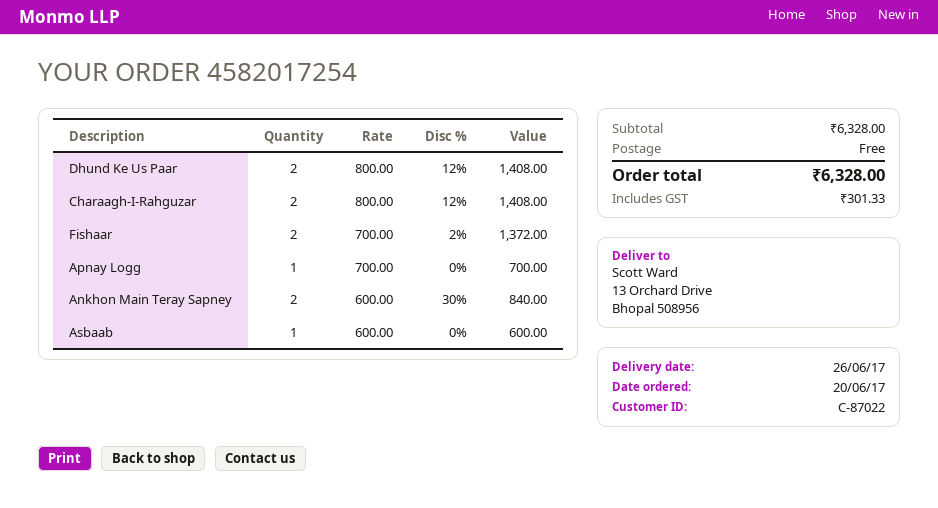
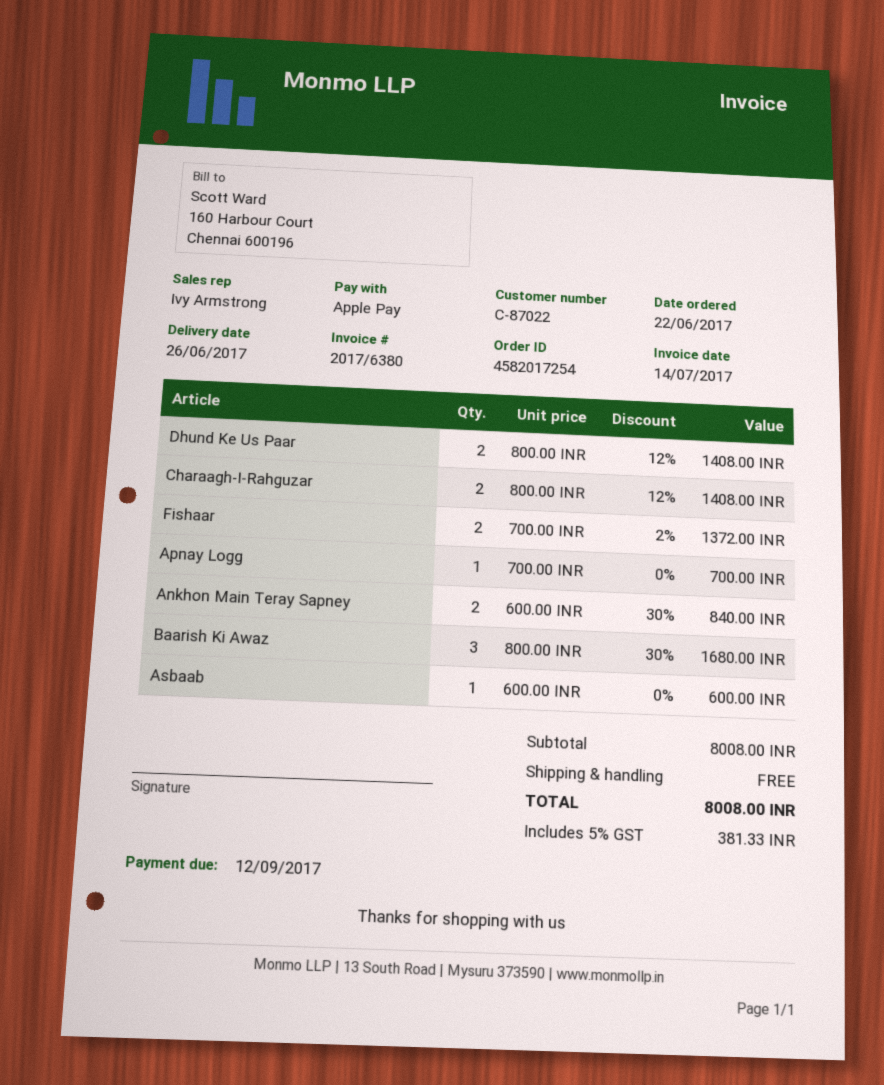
order date: 2017-06-20 -> 2017-06-22
Baarish Ki Awaz: none -> 3 x 800.00 - 30% = 1680.00
subtotal: 6328.00 -> 8008.00
tax: 301.33 -> 381.33
total: 6328.00 -> 8008.00

